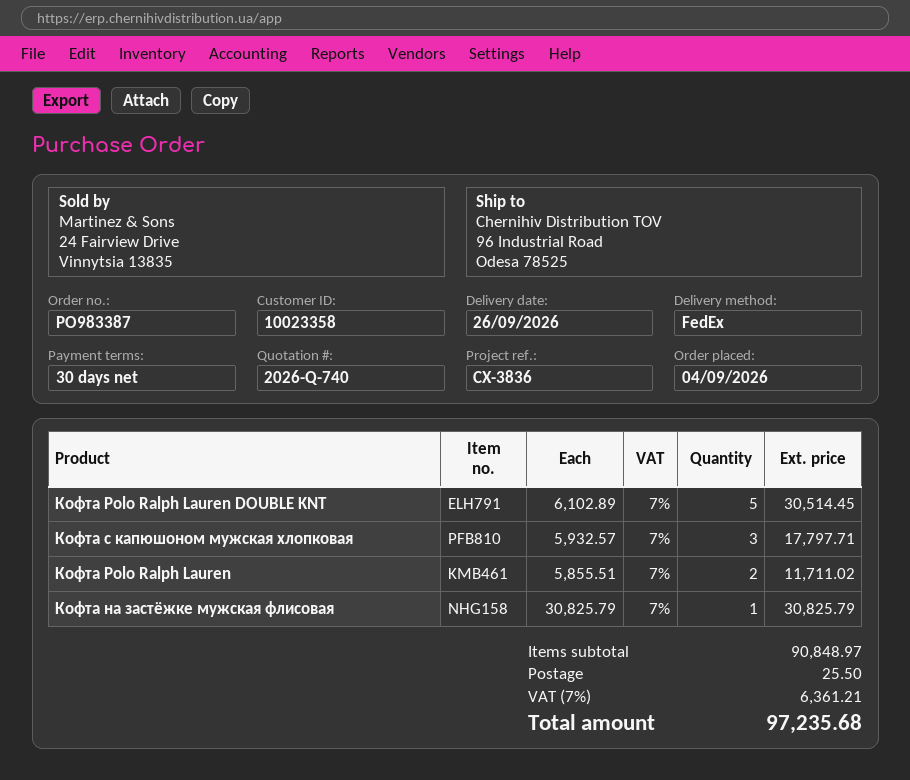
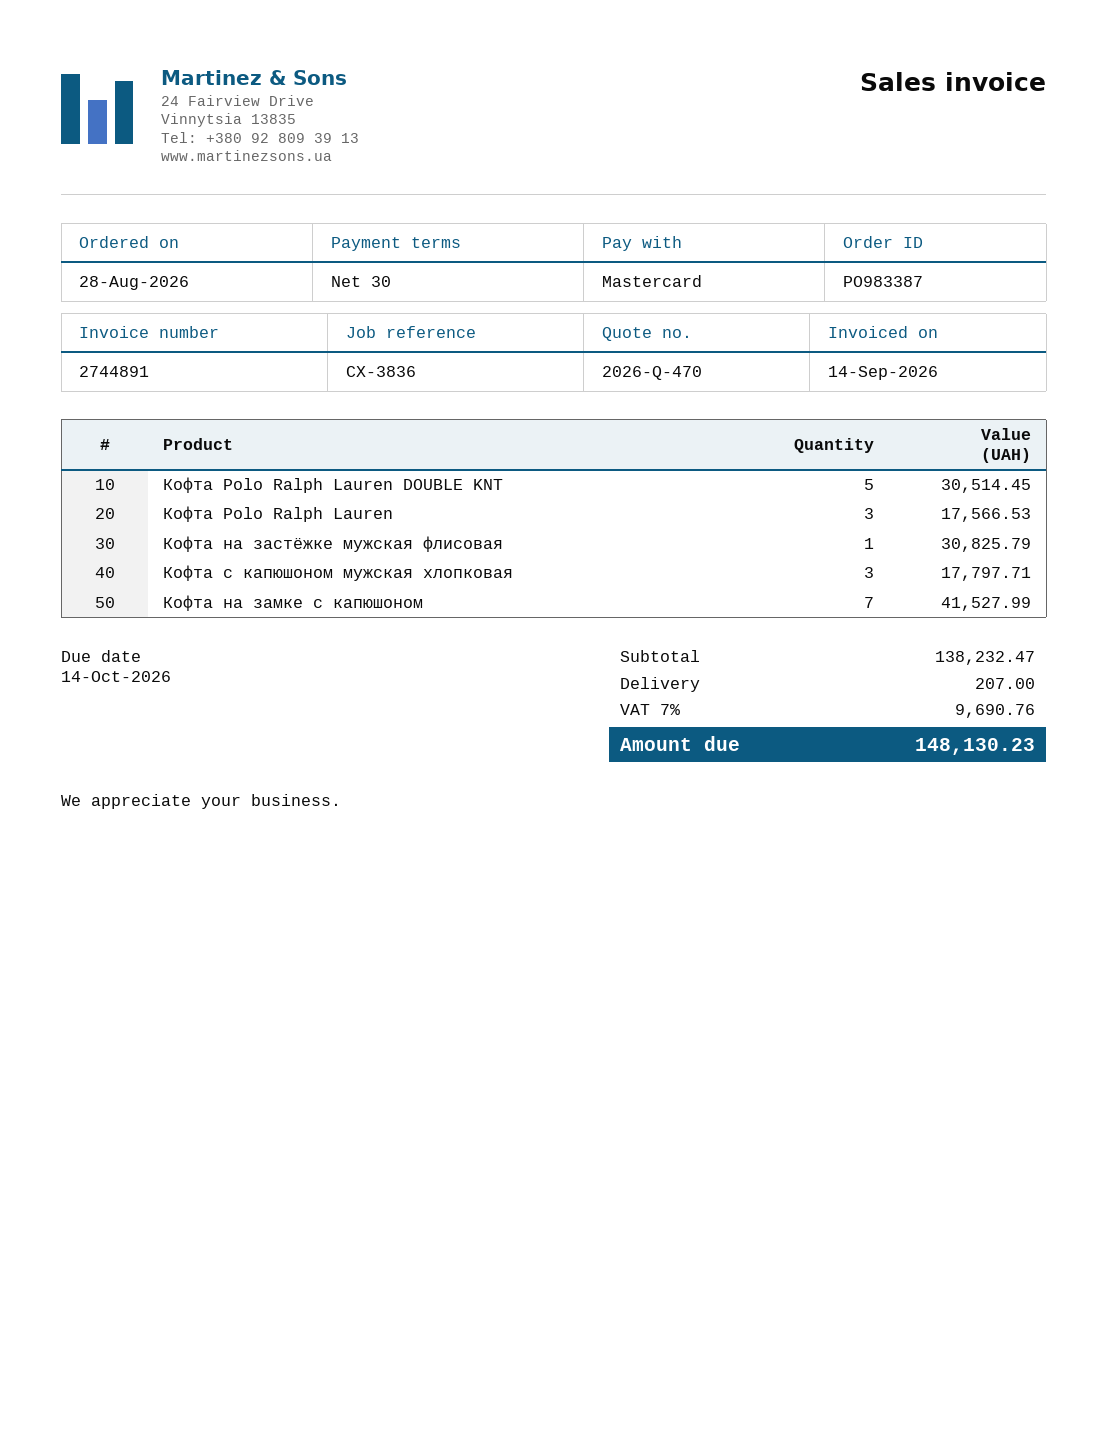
quote number: 2026-Q-740 -> 2026-Q-470
order date: 2026-09-04 -> 2026-08-28
Кофта Polo Ralph Lauren: 2 for 11711.02 -> 3 for 17566.53
Кофта на замке с капюшоном: none -> 7 for 41527.99
subtotal: 90848.97 -> 138232.47
shipping: 25.50 -> 207.00
tax: 7% = 6361.21 -> 7% = 9690.76
total: 97235.68 -> 148130.23

